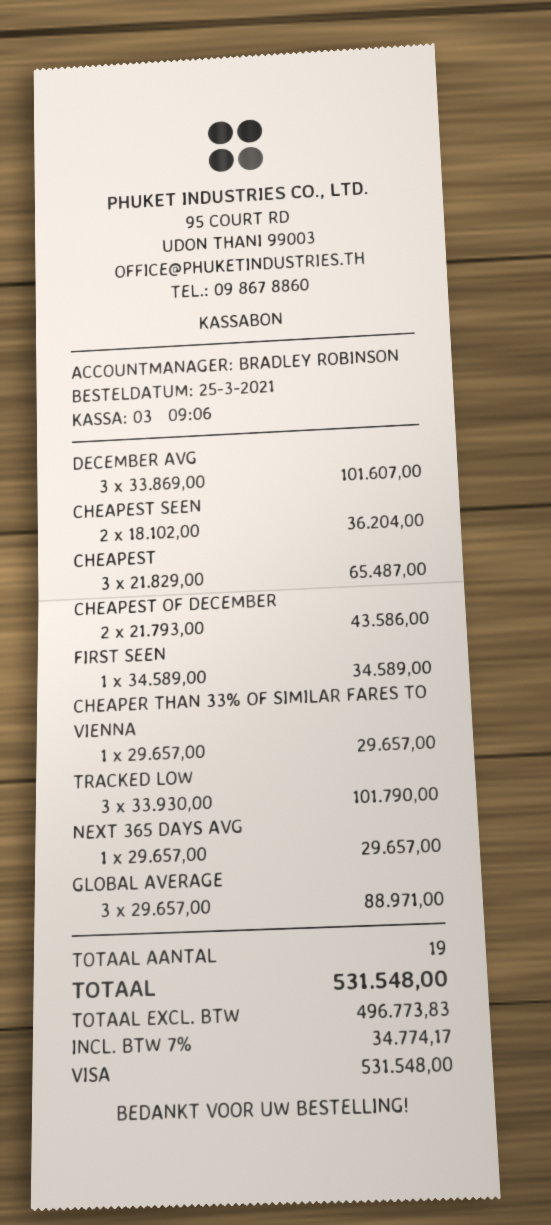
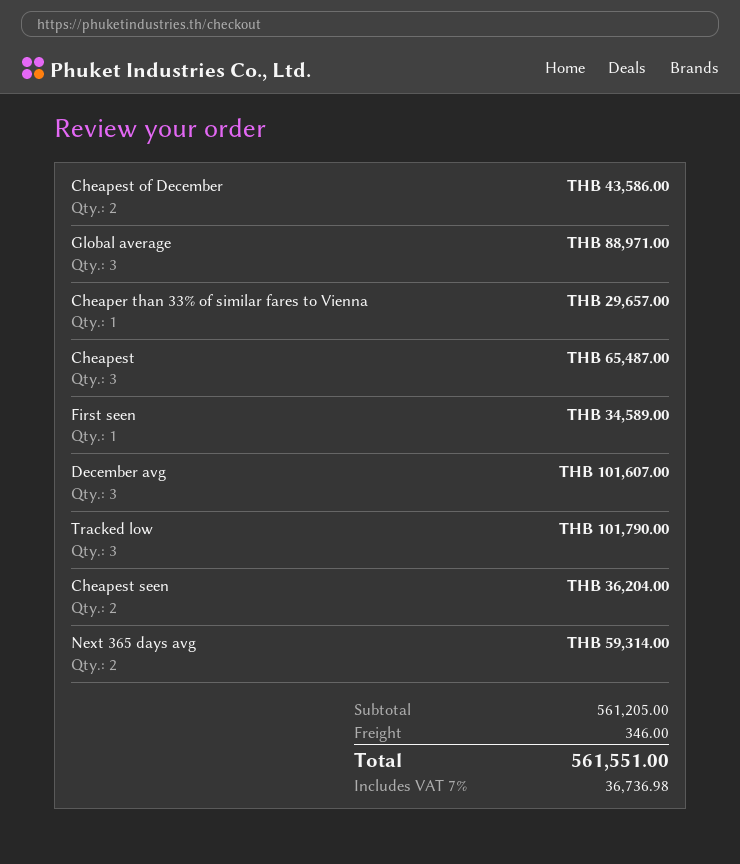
NEXT 365 DAYS AVG: 1 for 29657.00 -> 2 for 59314.00
shipping: none -> 346.00
tax: 7% = 34774.17 -> 7% = 36736.98
total: 531548.00 -> 561551.00

